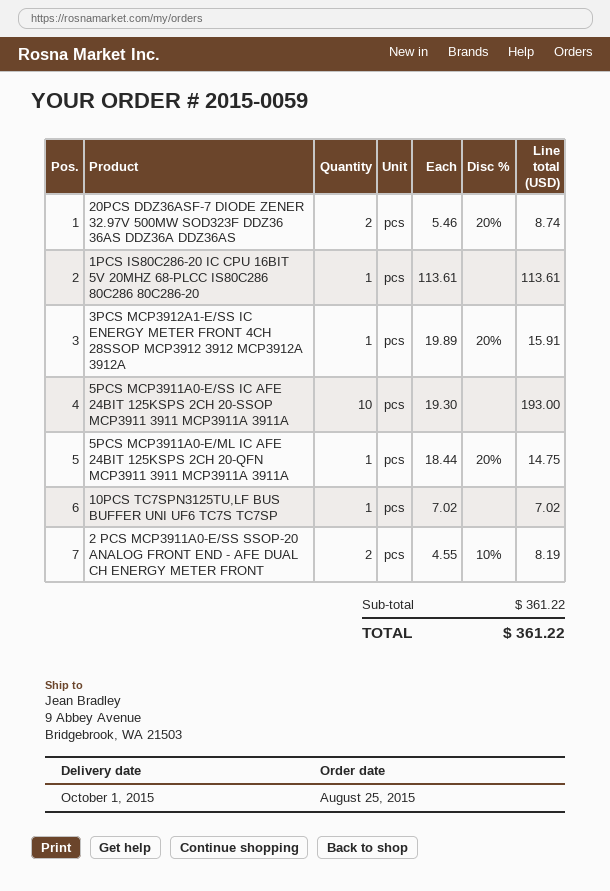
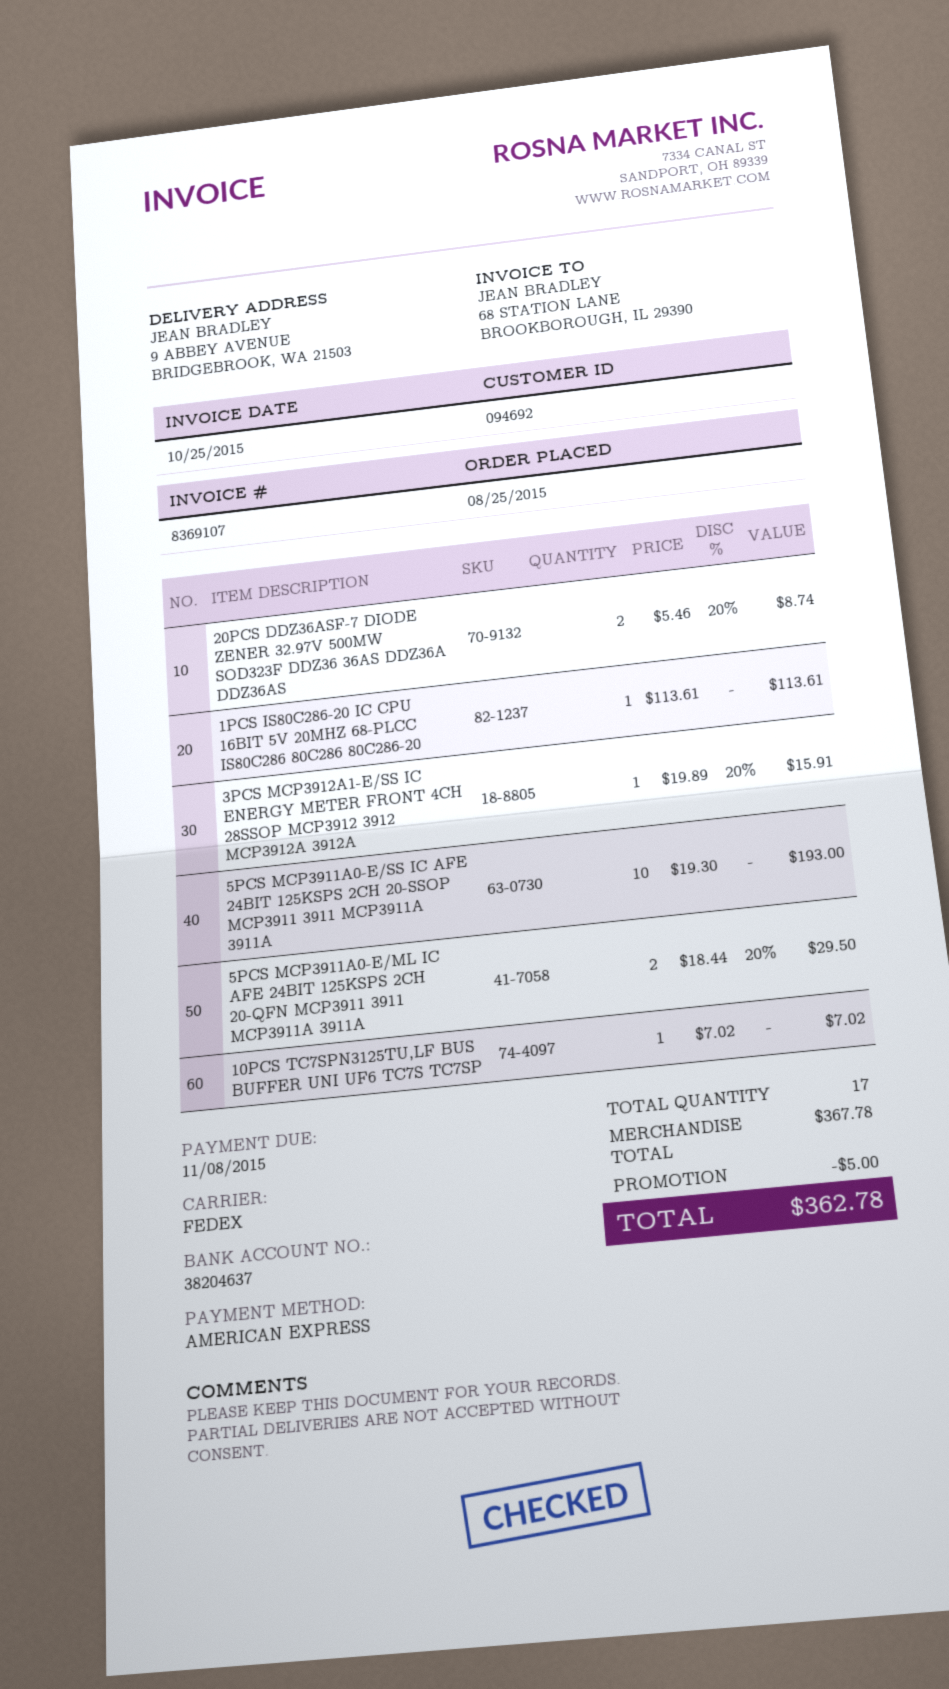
5PCS MCP3911A0-E/ML IC AFE 24BIT 125KSPS 2CH 20-QFN MCP3911 3911 MCP3911A 3911A: 1 x 18.44 - 20% = 14.75 -> 2 x 18.44 - 20% = 29.50
2 PCS MCP3911A0-E/SS SSOP-20 ANALOG FRONT END - AFE DUAL CH ENERGY METER FRONT: 2 x 4.55 - 10% = 8.19 -> none
subtotal: 361.22 -> 367.78
discount: none -> 5.00
total: 361.22 -> 362.78

